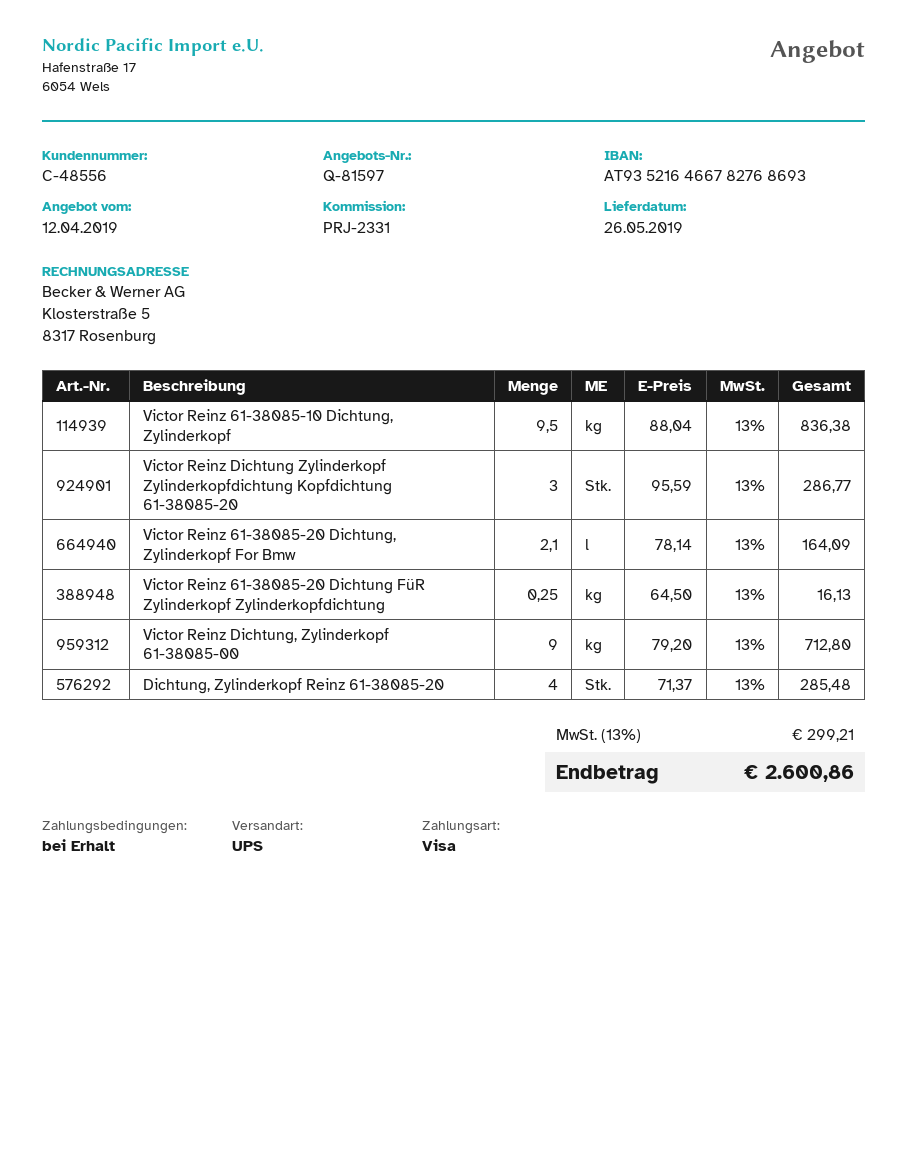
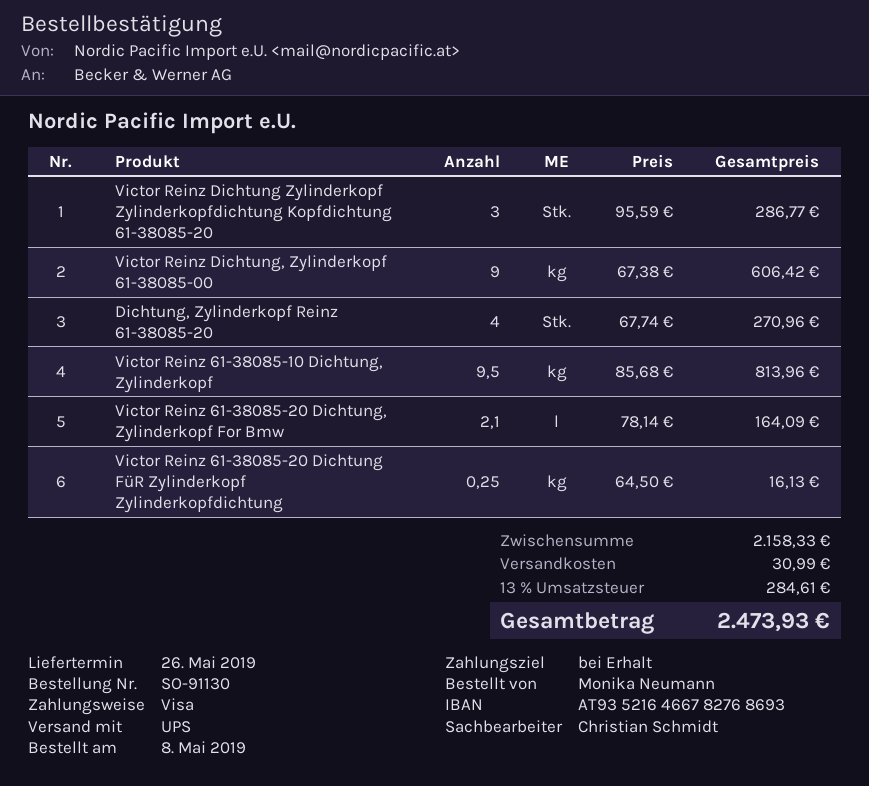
Victor Reinz 61-38085-10 Dichtung, Zylinderkopf: 9.5 x 88.04 = 836.38 -> 9.5 x 85.68 = 813.96
Victor Reinz Dichtung, Zylinderkopf 61-38085-00: 9 x 79.20 = 712.80 -> 9 x 67.38 = 606.42
Dichtung, Zylinderkopf Reinz 61-38085-20: 4 x 71.37 = 285.48 -> 4 x 67.74 = 270.96
shipping: none -> 30.99
tax: 13% = 299.21 -> 13% = 284.61
total: 2600.86 -> 2473.93

